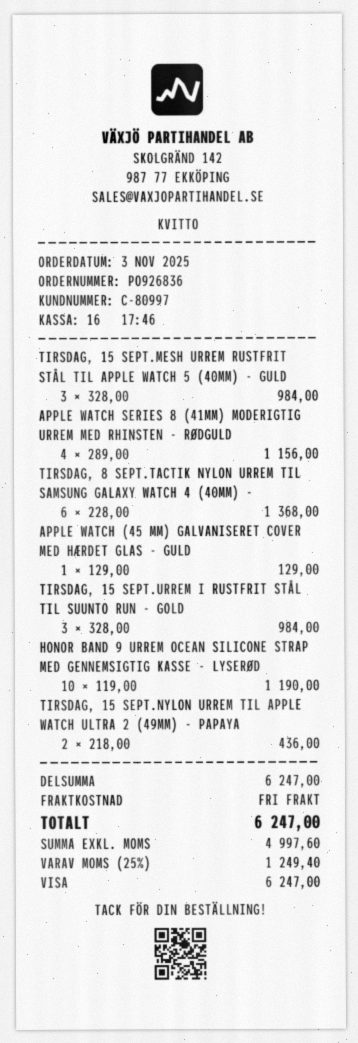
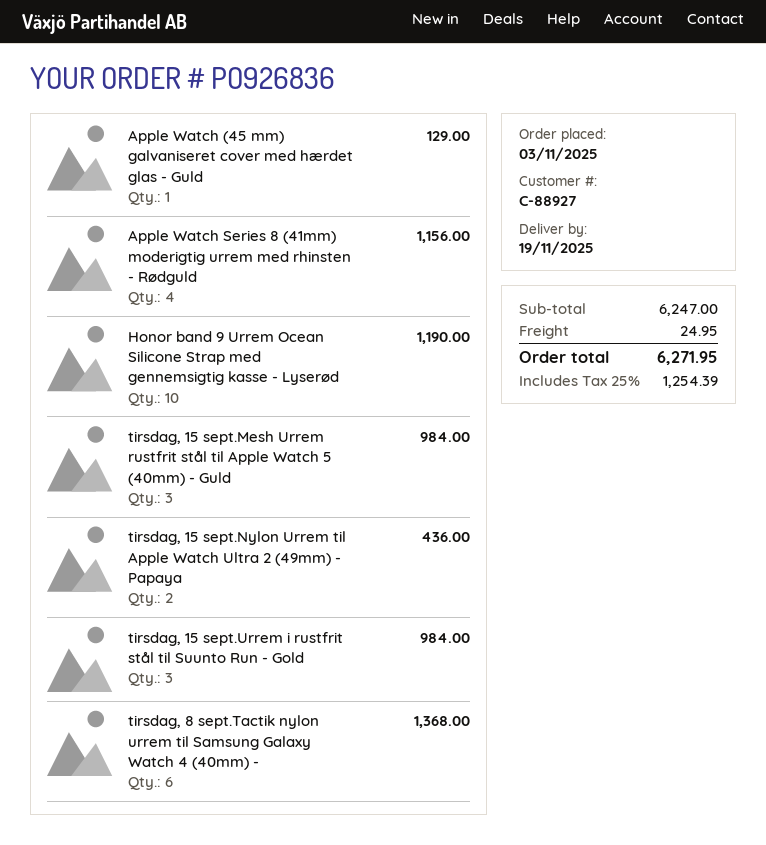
customer number: C-80997 -> C-88927
shipping: 0.00 -> 24.95
tax: 25% = 1249.40 -> 25% = 1254.39
total: 6247.00 -> 6271.95

